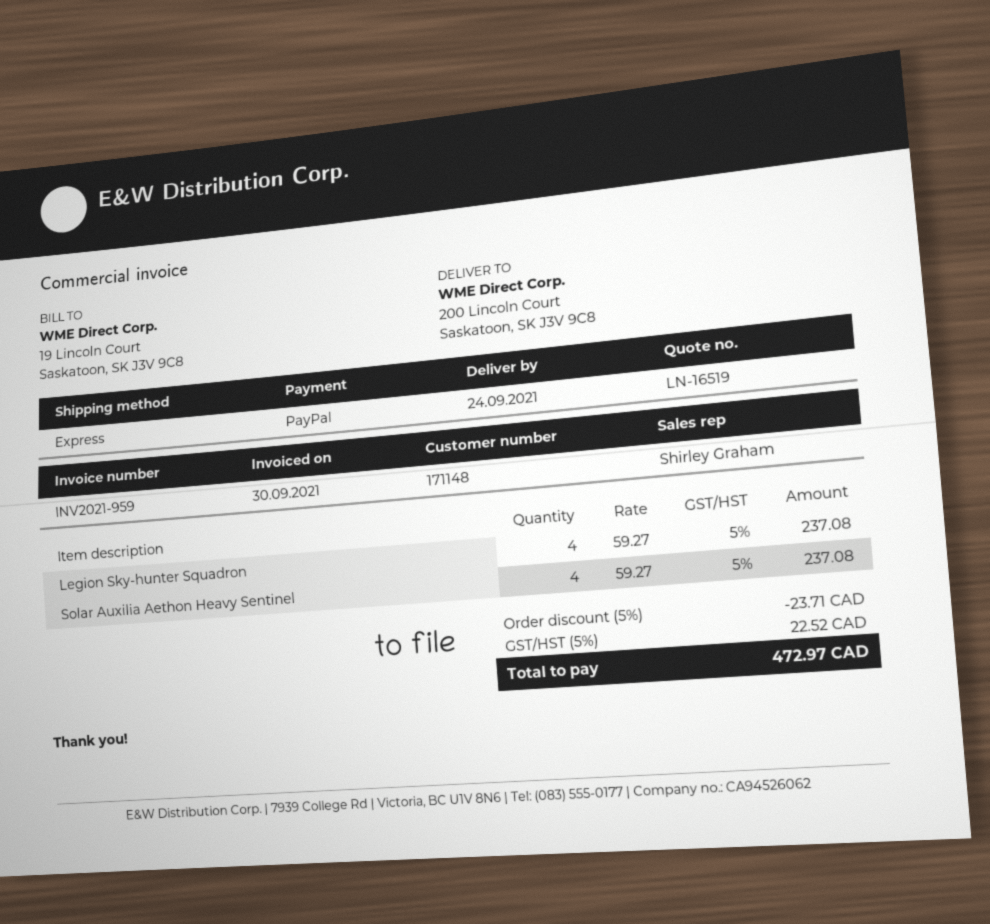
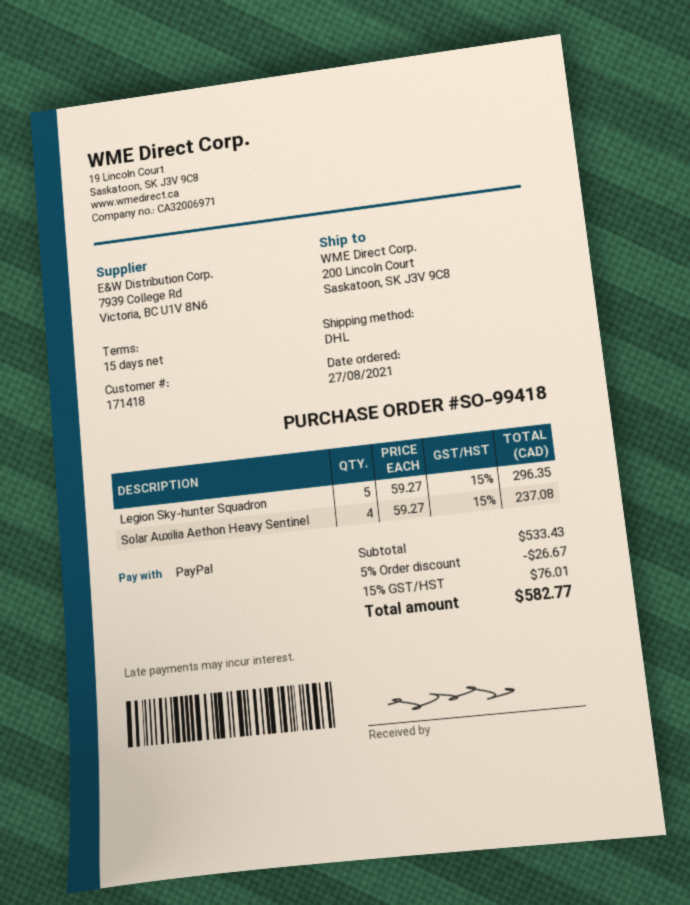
customer number: 171148 -> 171418
shipping method: express -> DHL
Legion Sky-hunter Squadron: 4 x 59.27 = 237.08 -> 5 x 59.27 = 296.35
discount: 5% = 23.71 -> 5% = 26.67
tax: 5% = 22.52 -> 15% = 76.01
total: 472.97 -> 582.77

